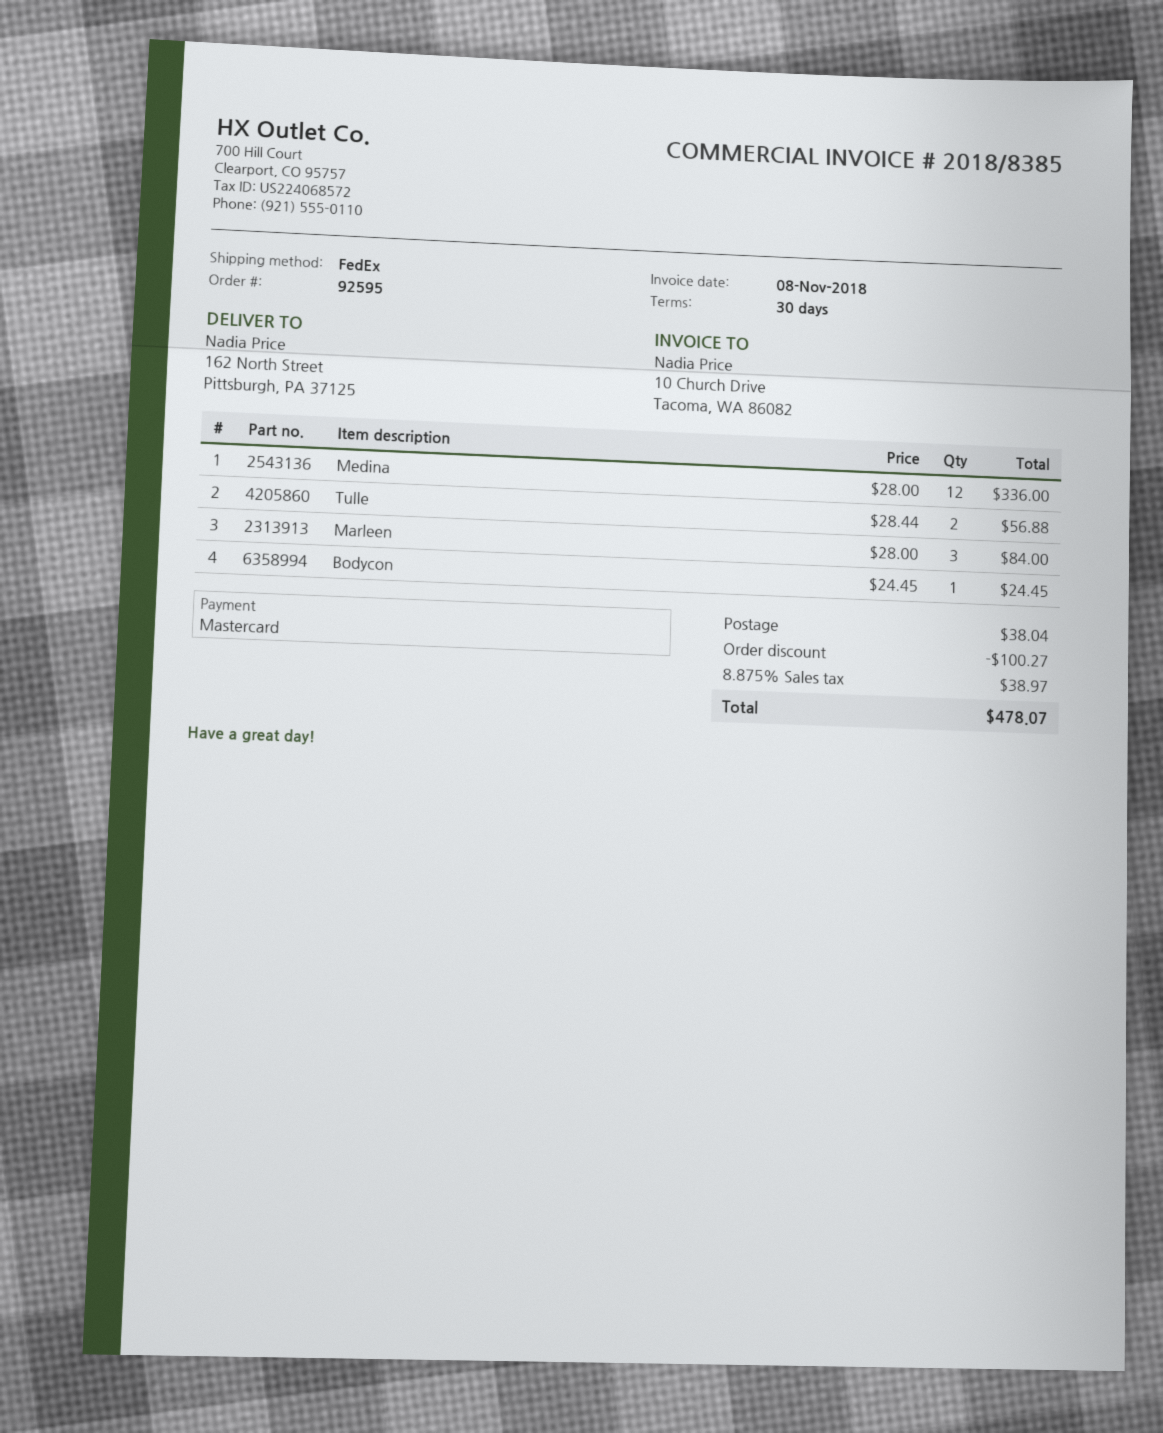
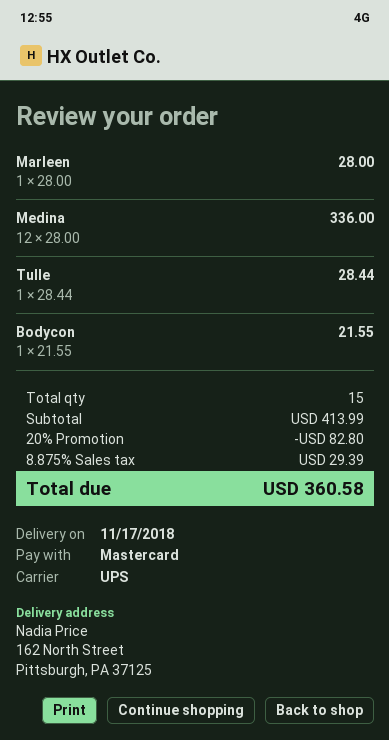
shipping method: FedEx -> UPS
Tulle: 2 x 28.44 = 56.88 -> 1 x 28.44 = 28.44
Marleen: 3 x 28.00 = 84.00 -> 1 x 28.00 = 28.00
Bodycon: 1 x 24.45 = 24.45 -> 1 x 21.55 = 21.55
discount: 100.27 -> 82.80
shipping: 38.04 -> none
tax: 8.875% = 38.97 -> 8.875% = 29.39
total: 478.07 -> 360.58

